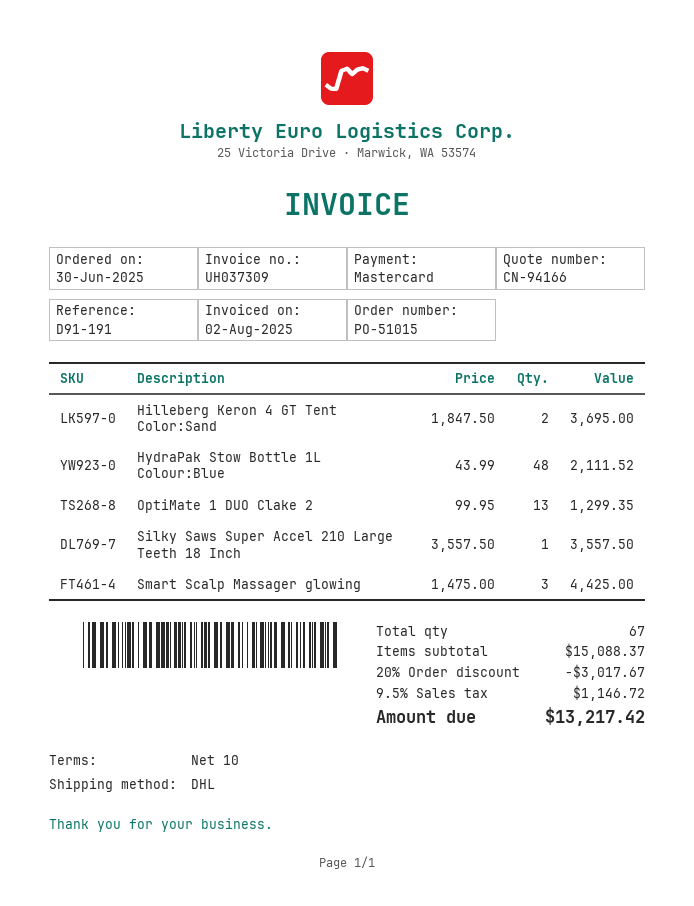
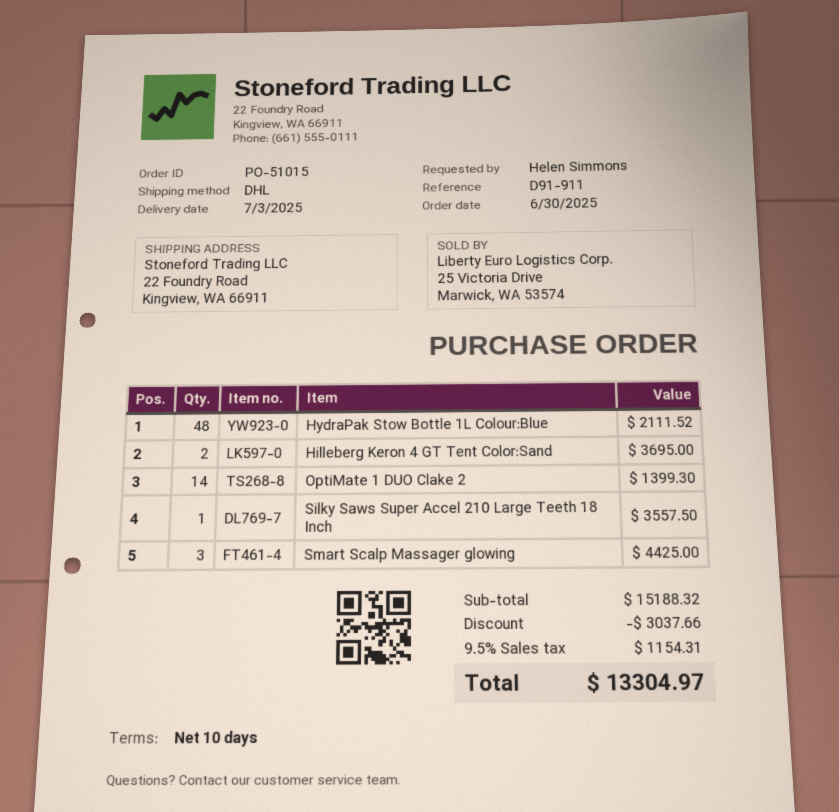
reference: D91-191 -> D91-911
OptiMate 1 DUO Clake 2: 13 for 1299.35 -> 14 for 1399.30
subtotal: 15088.37 -> 15188.32
discount: 3017.67 -> 3037.66
tax: 9.5% = 1146.72 -> 9.5% = 1154.31
total: 13217.42 -> 13304.97

